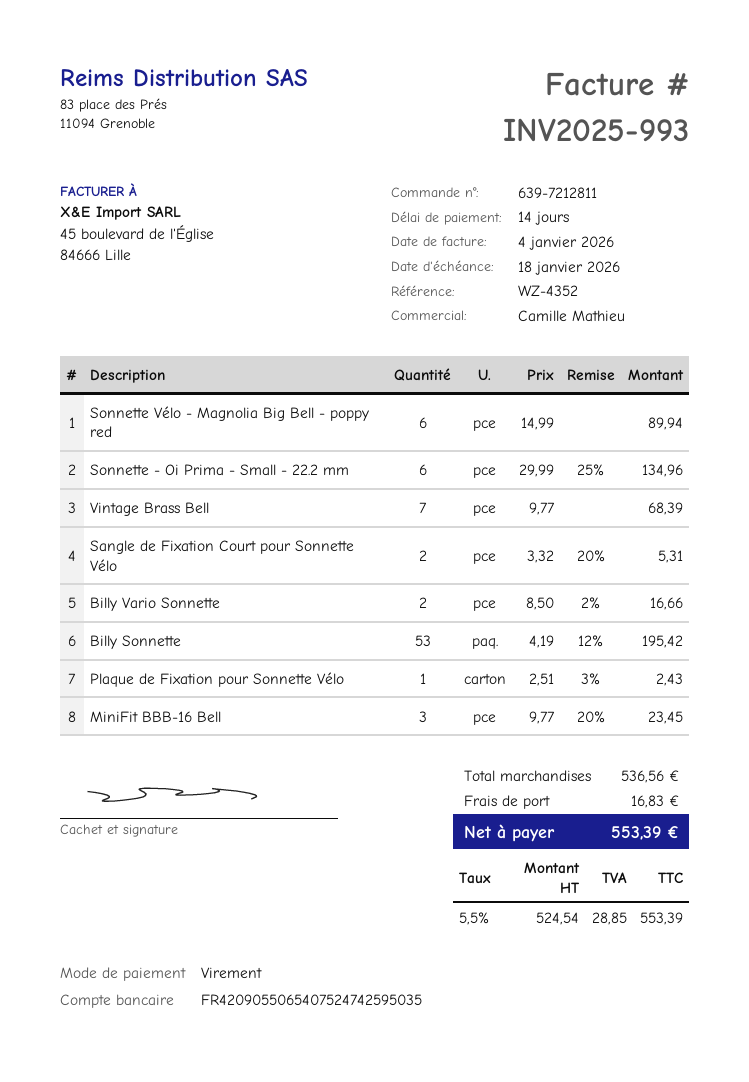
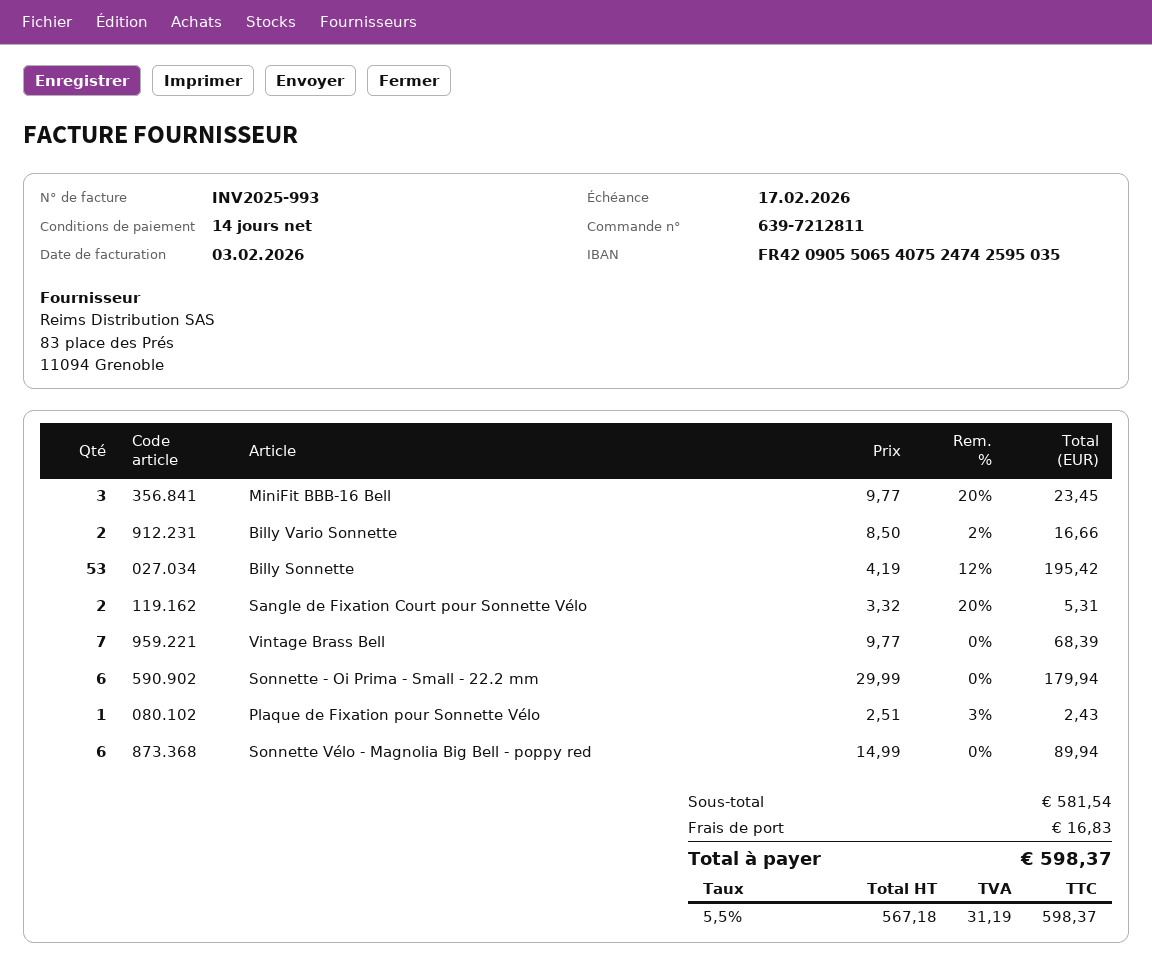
invoice date: 2026-01-04 -> 2026-02-03
due date: 2026-01-18 -> 2026-02-17
Sonnette - Oi Prima - Small - 22.2 mm: 6 x 29.99 - 25% = 134.96 -> 6 x 29.99 = 179.94
subtotal: 536.56 -> 581.54
net: 524.54 -> 567.18
tax: 5.5% = 28.85 -> 5.5% = 31.19
total: 553.39 -> 598.37

